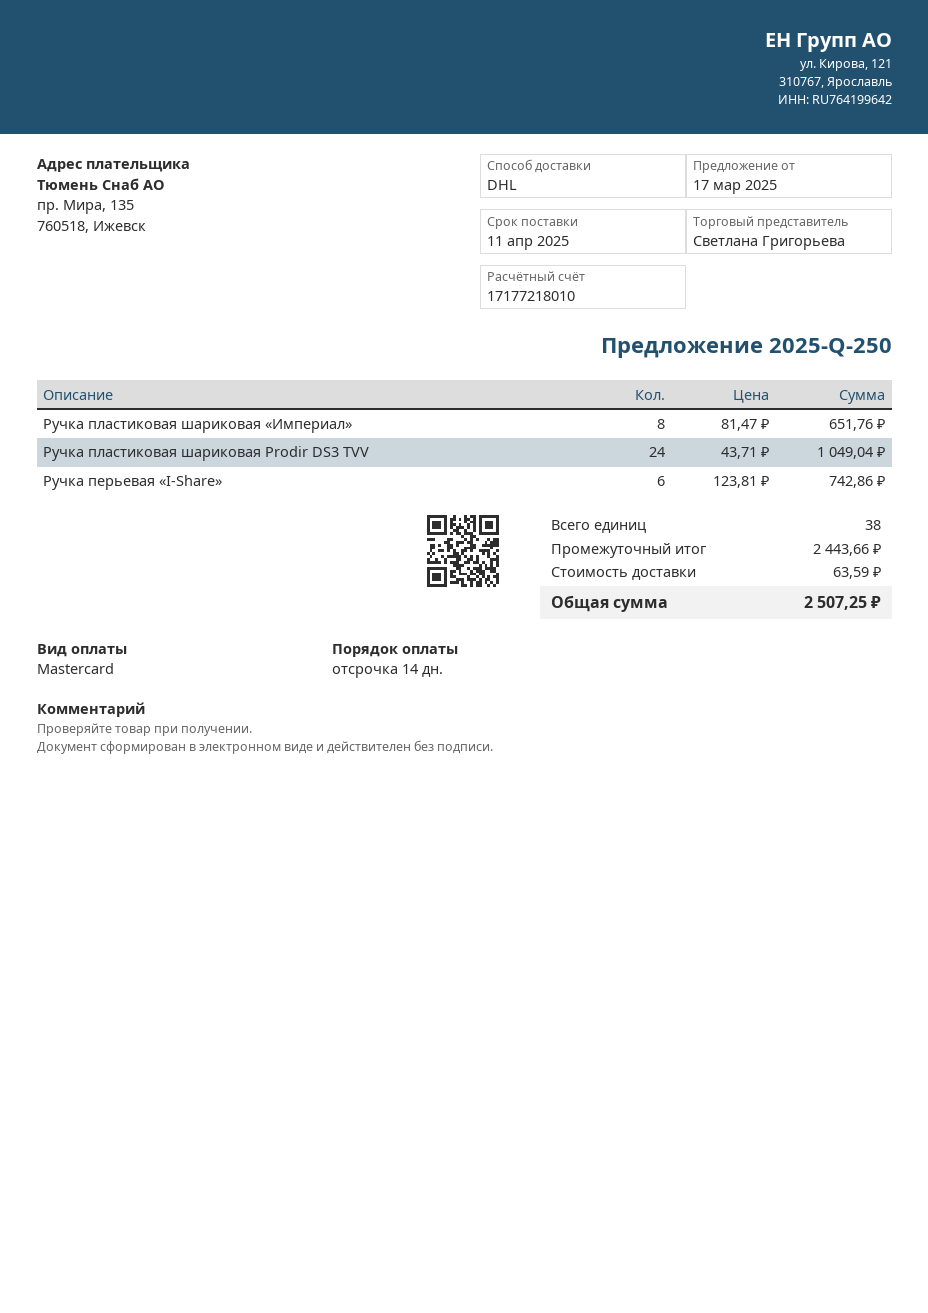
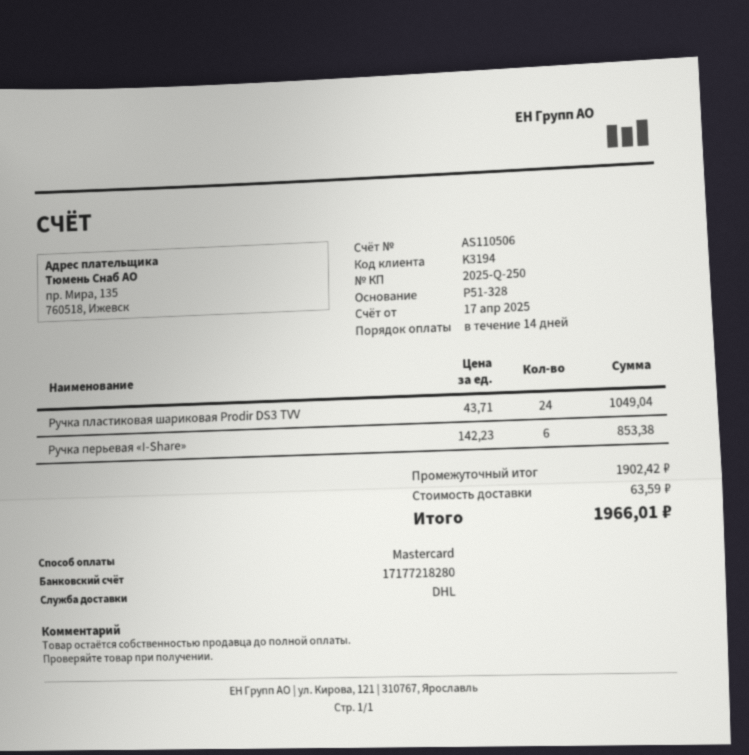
bank account: 17177218010 -> 17177218280
Ручка пластиковая шариковая «Империал»: 8 x 81.47 = 651.76 -> none
Ручка перьевая «I-Share»: 6 x 123.81 = 742.86 -> 6 x 142.23 = 853.38
subtotal: 2443.66 -> 1902.42
total: 2507.25 -> 1966.01

